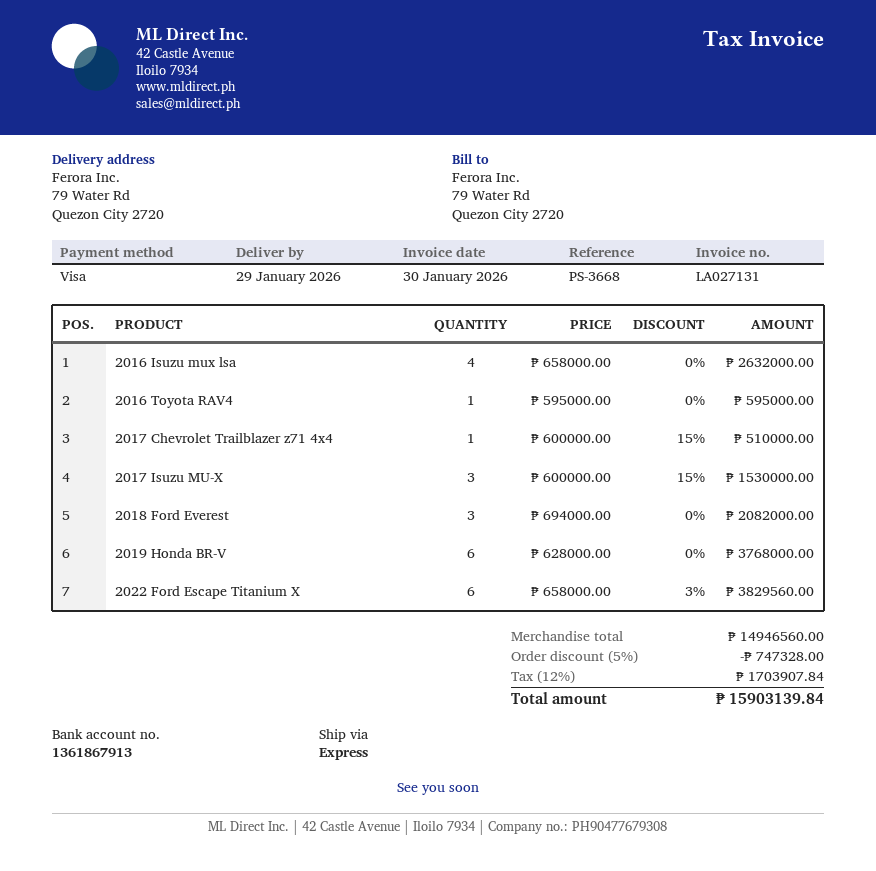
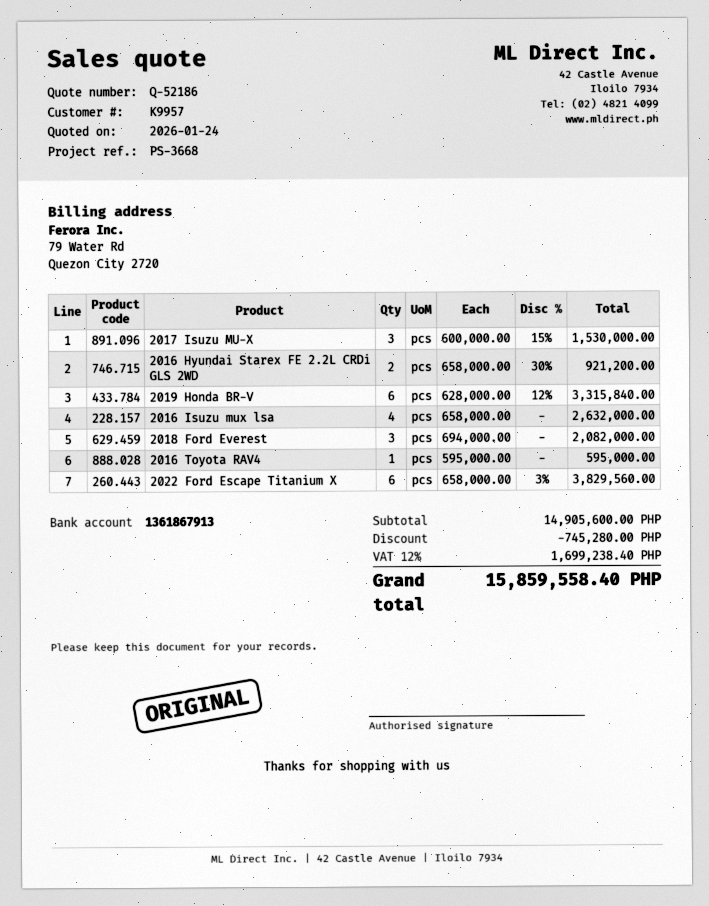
2017 Chevrolet Trailblazer z71 4x4: 1 x 600000.00 - 15% = 510000.00 -> none
2019 Honda BR-V: 6 x 628000.00 = 3768000.00 -> 6 x 628000.00 - 12% = 3315840.00
2016 Hyundai Starex FE 2.2L CRDi GLS 2WD: none -> 2 x 658000.00 - 30% = 921200.00
subtotal: 14946560.00 -> 14905600.00
discount: 747328.00 -> 745280.00
tax: 12% = 1703907.84 -> 12% = 1699238.40
total: 15903139.84 -> 15859558.40

